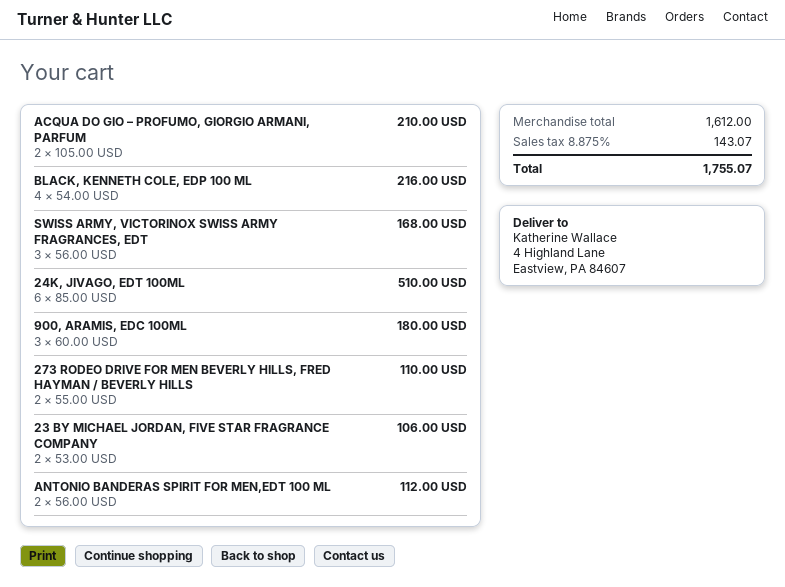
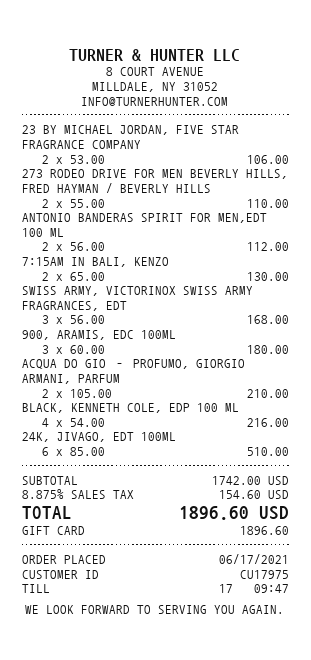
7:15AM IN BALI, KENZO: none -> 2 x 65.00 = 130.00
subtotal: 1612.00 -> 1742.00
tax: 8.875% = 143.07 -> 8.875% = 154.60
total: 1755.07 -> 1896.60

